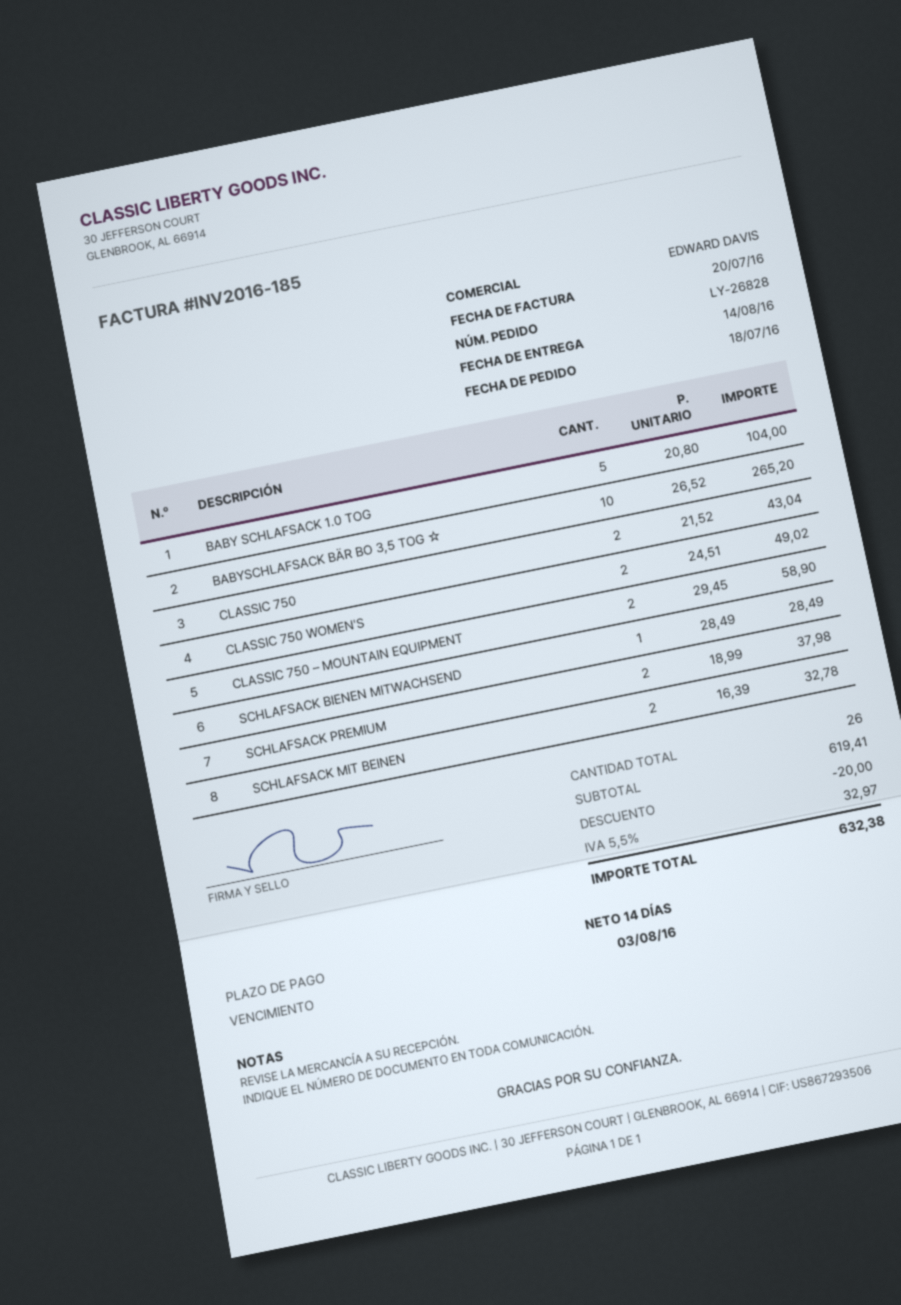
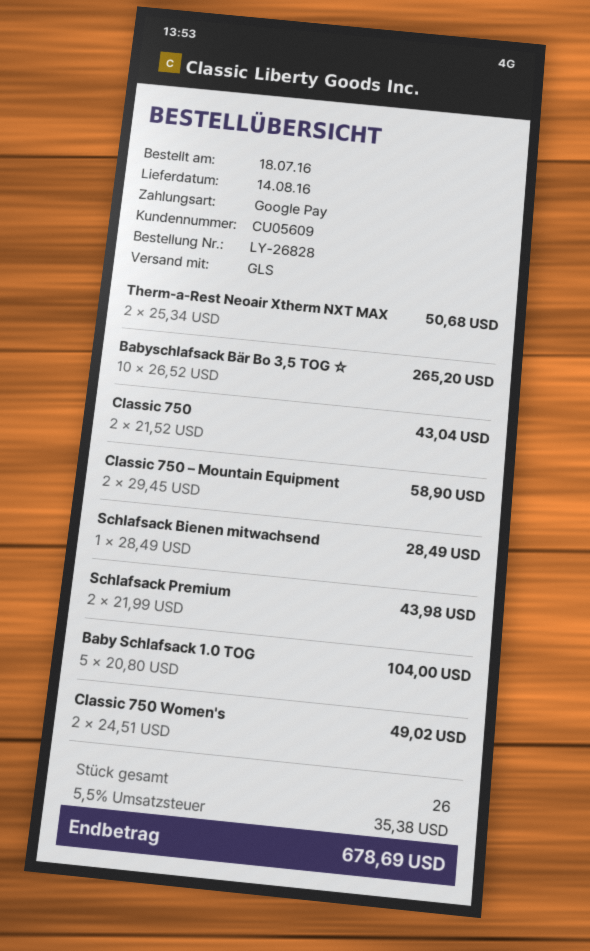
SCHLAFSACK PREMIUM: 2 x 18.99 = 37.98 -> 2 x 21.99 = 43.98
SCHLAFSACK MIT BEINEN: 2 x 16.39 = 32.78 -> none
Therm-a-Rest Neoair Xtherm NXT MAX: none -> 2 x 25.34 = 50.68
discount: 20.00 -> none
tax: 5.5% = 32.97 -> 5.5% = 35.38
total: 632.38 -> 678.69

